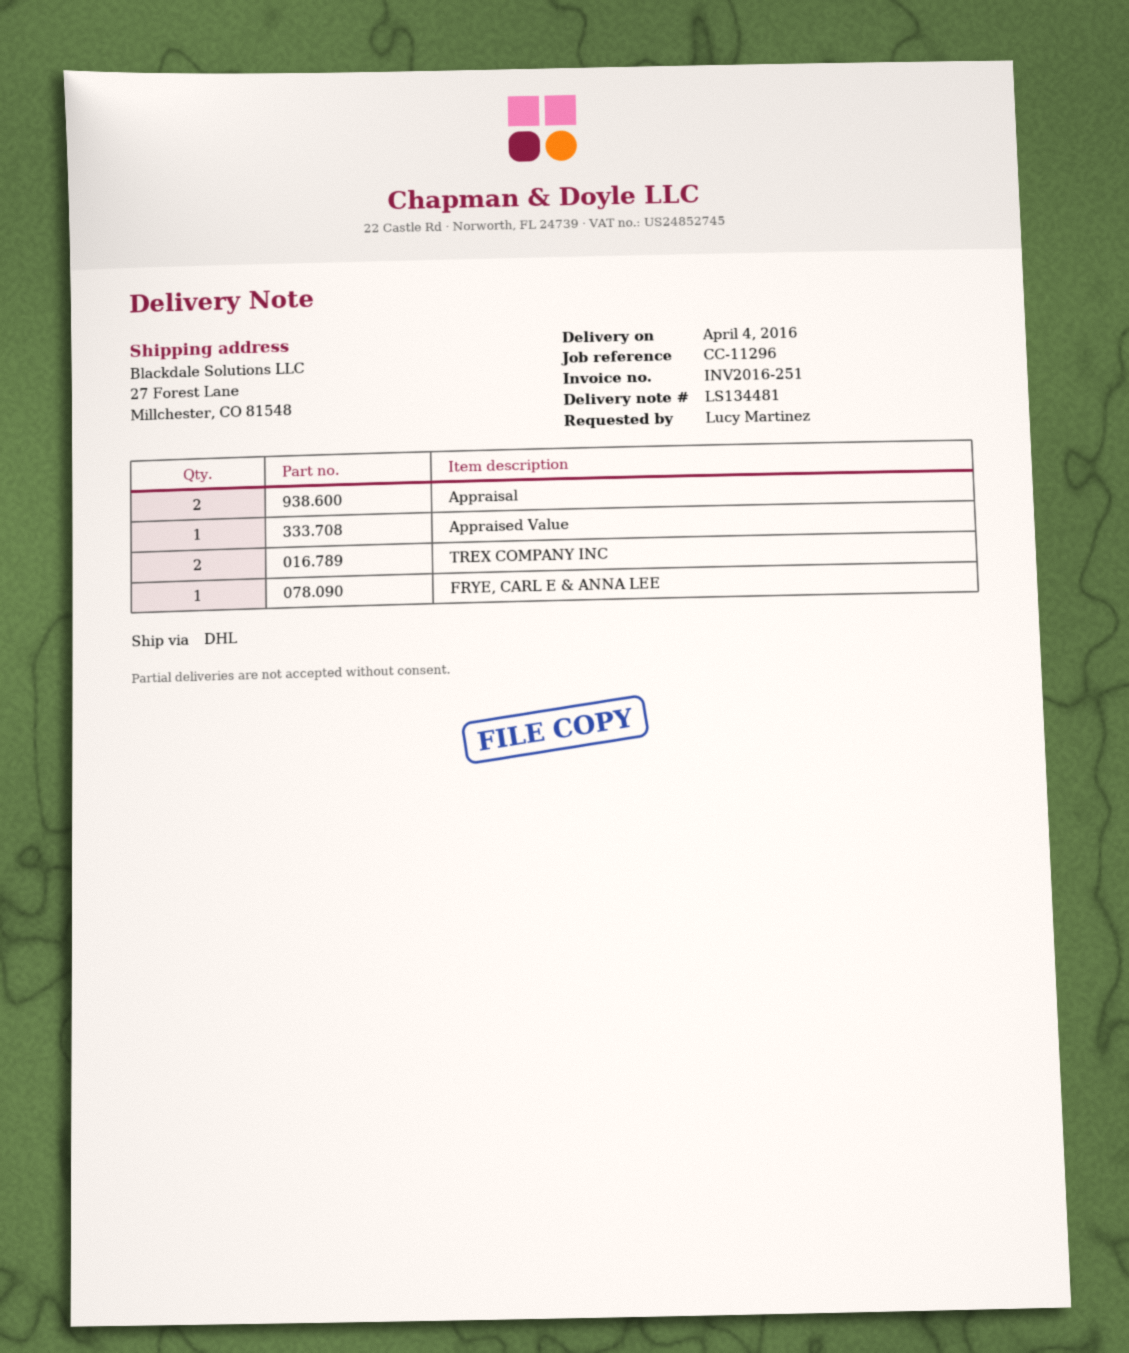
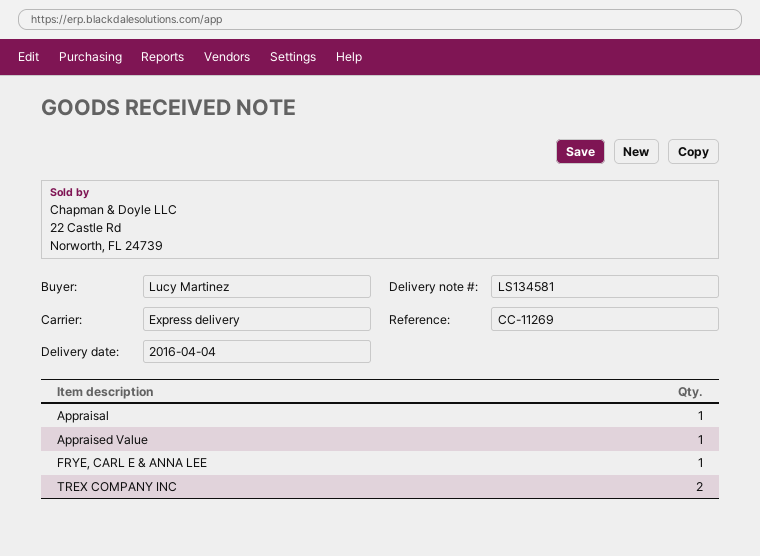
delivery note number: LS134481 -> LS134581
reference: CC-11296 -> CC-11269
shipping method: DHL -> express
Appraisal: 2 -> 1

